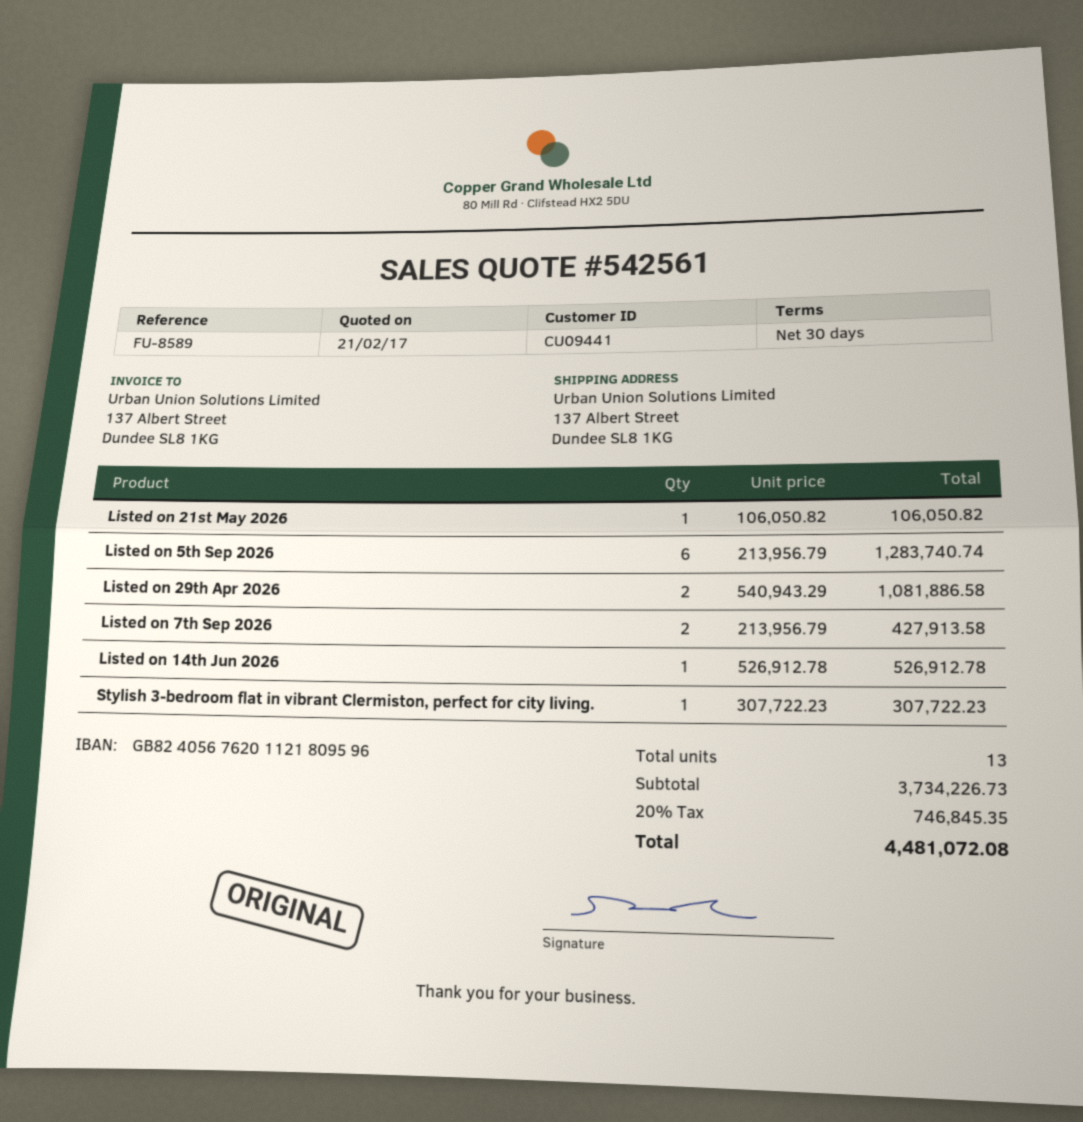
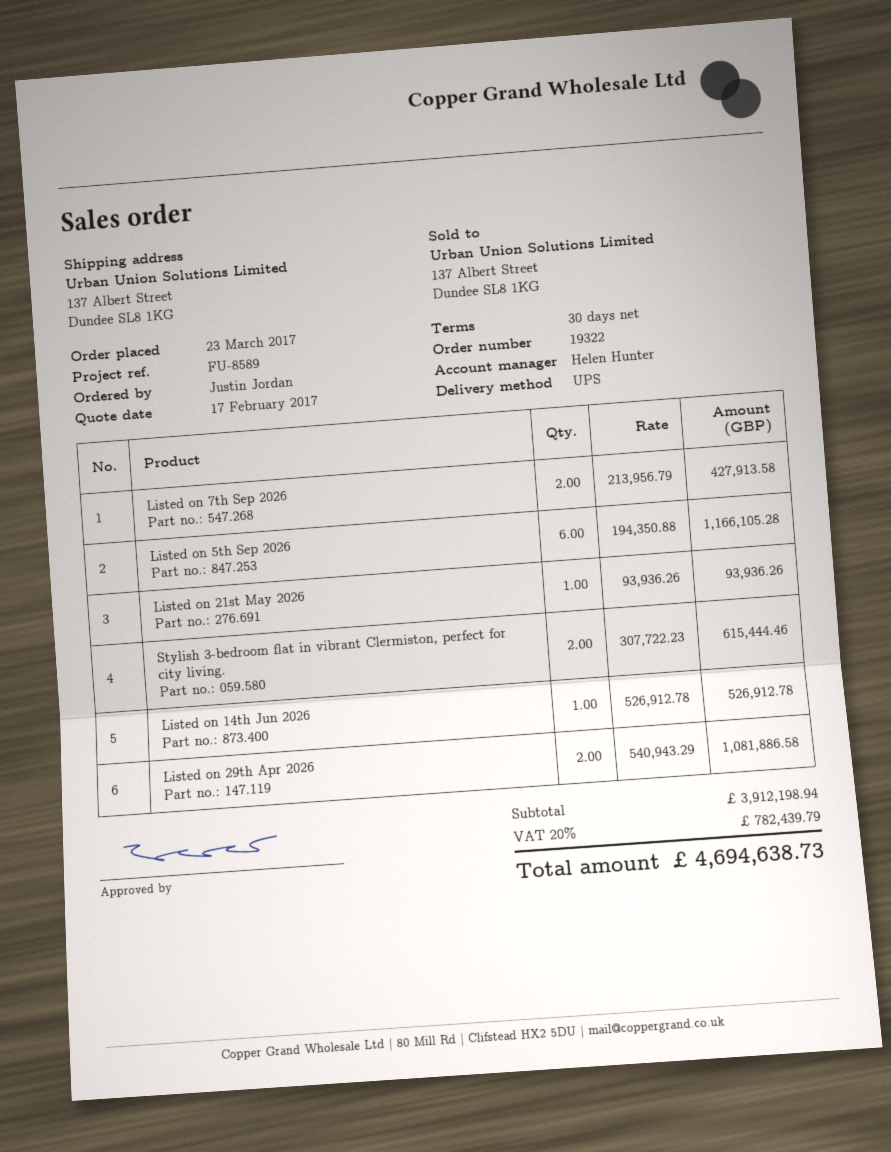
quote date: 2017-02-21 -> 2017-02-17
Listed on 21st May 2026: 1 x 106050.82 = 106050.82 -> 1 x 93936.26 = 93936.26
Listed on 5th Sep 2026: 6 x 213956.79 = 1283740.74 -> 6 x 194350.88 = 1166105.28
Stylish 3-bedroom flat in vibrant Clermiston, perfect for city living.: 1 x 307722.23 = 307722.23 -> 2 x 307722.23 = 615444.46
subtotal: 3734226.73 -> 3912198.94
tax: 20% = 746845.35 -> 20% = 782439.79
total: 4481072.08 -> 4694638.73

